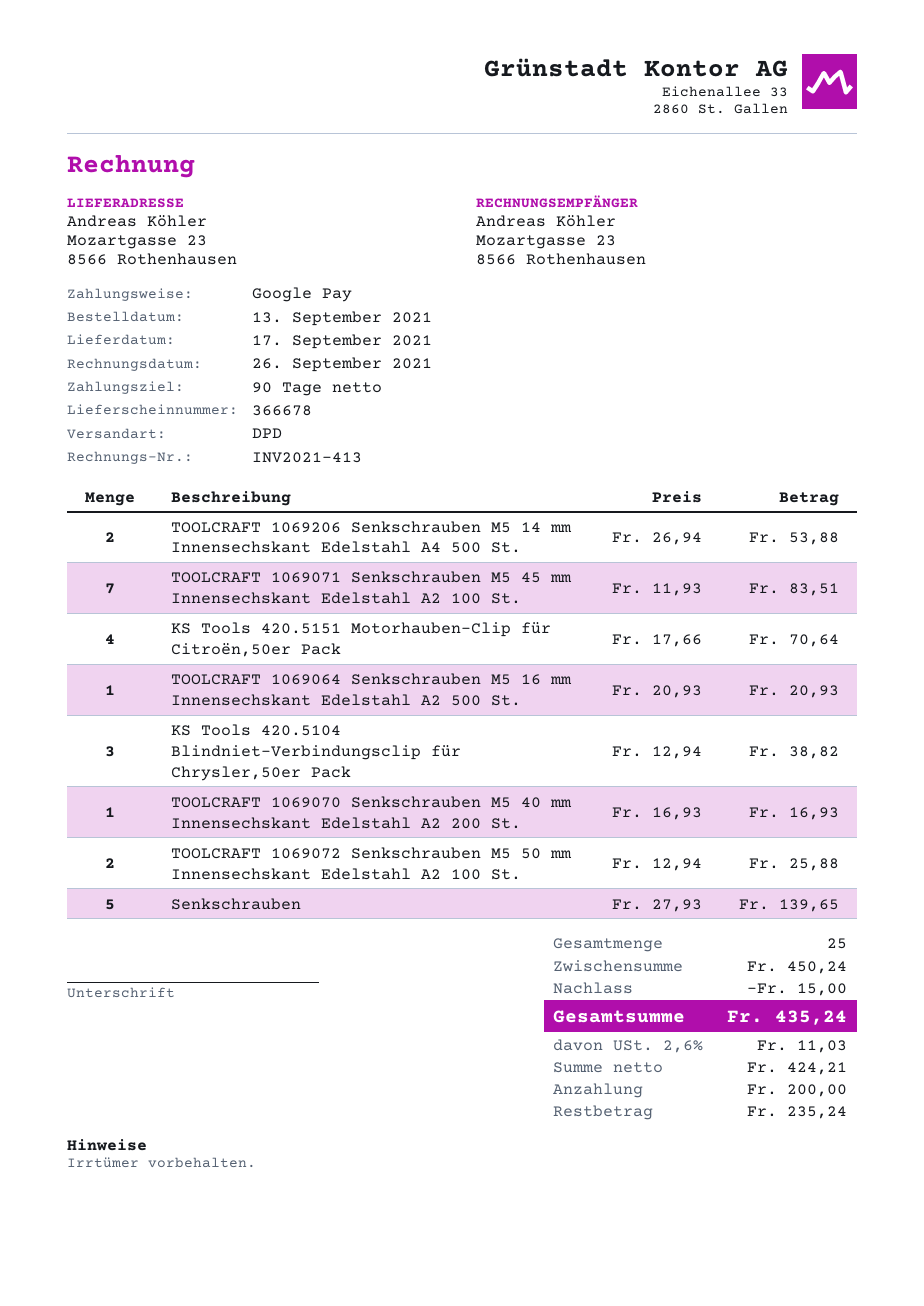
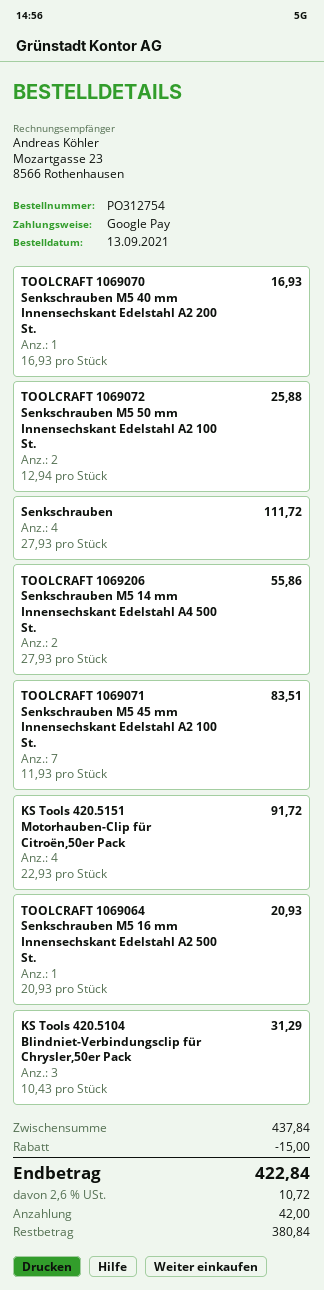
TOOLCRAFT 1069206 Senkschrauben M5 14 mm Innensechskant Edelstahl A4 500 St.: 2 x 26.94 = 53.88 -> 2 x 27.93 = 55.86
KS Tools 420.5151 Motorhauben-Clip für Citroën,50er Pack: 4 x 17.66 = 70.64 -> 4 x 22.93 = 91.72
KS Tools 420.5104 Blindniet-Verbindungsclip für Chrysler,50er Pack: 3 x 12.94 = 38.82 -> 3 x 10.43 = 31.29
Senkschrauben: 5 x 27.93 = 139.65 -> 4 x 27.93 = 111.72
subtotal: 450.24 -> 437.84
tax: 2.6% = 11.03 -> 2.6% = 10.72
total: 435.24 -> 422.84
deposit: 200.00 -> 42.00
balance: 235.24 -> 380.84

